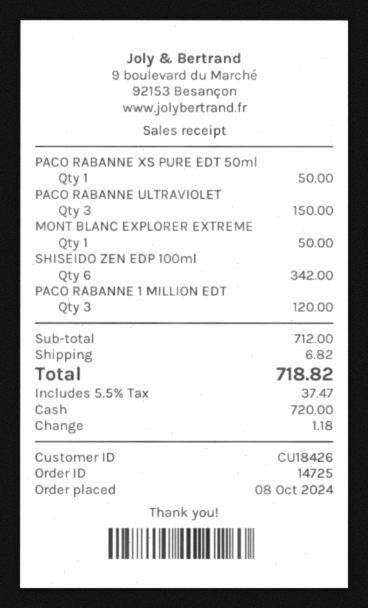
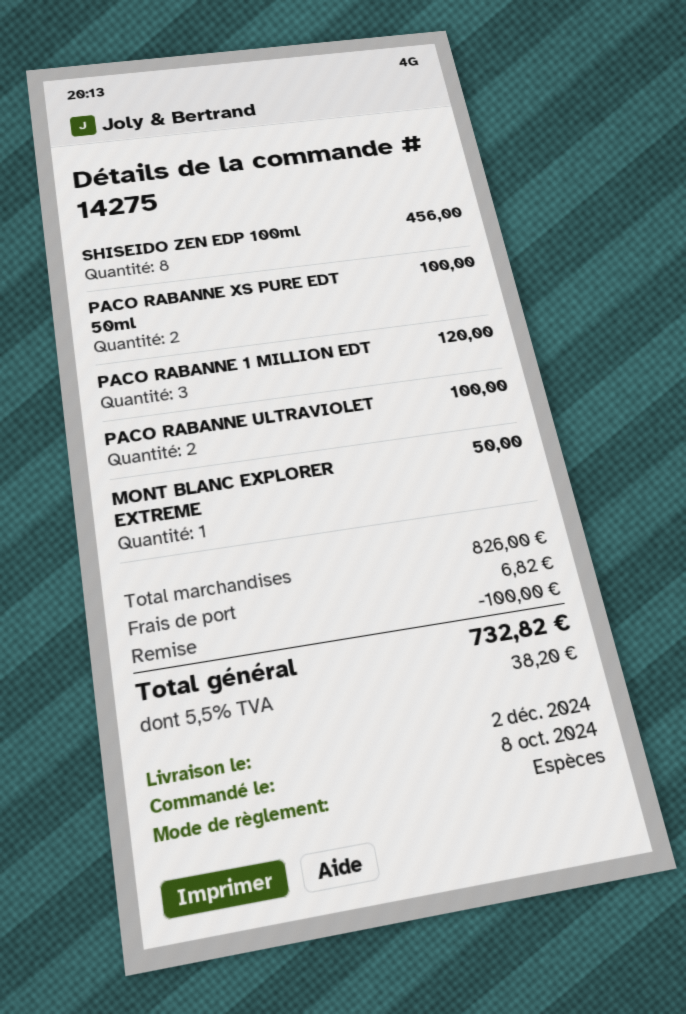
order number: 14725 -> 14275
PACO RABANNE XS PURE EDT 50ml: 1 for 50.00 -> 2 for 100.00
PACO RABANNE ULTRAVIOLET: 3 for 150.00 -> 2 for 100.00
SHISEIDO ZEN EDP 100ml: 6 for 342.00 -> 8 for 456.00
subtotal: 712.00 -> 826.00
discount: none -> 100.00
tax: 5.5% = 37.47 -> 5.5% = 38.20
total: 718.82 -> 732.82

